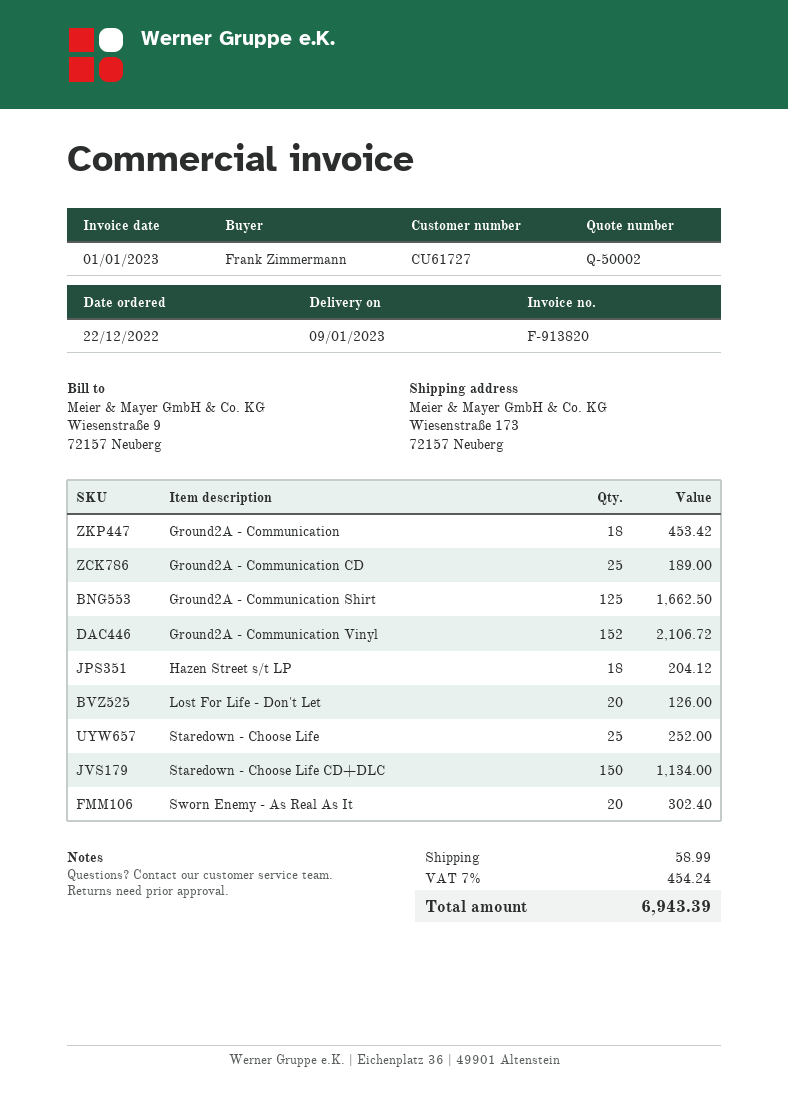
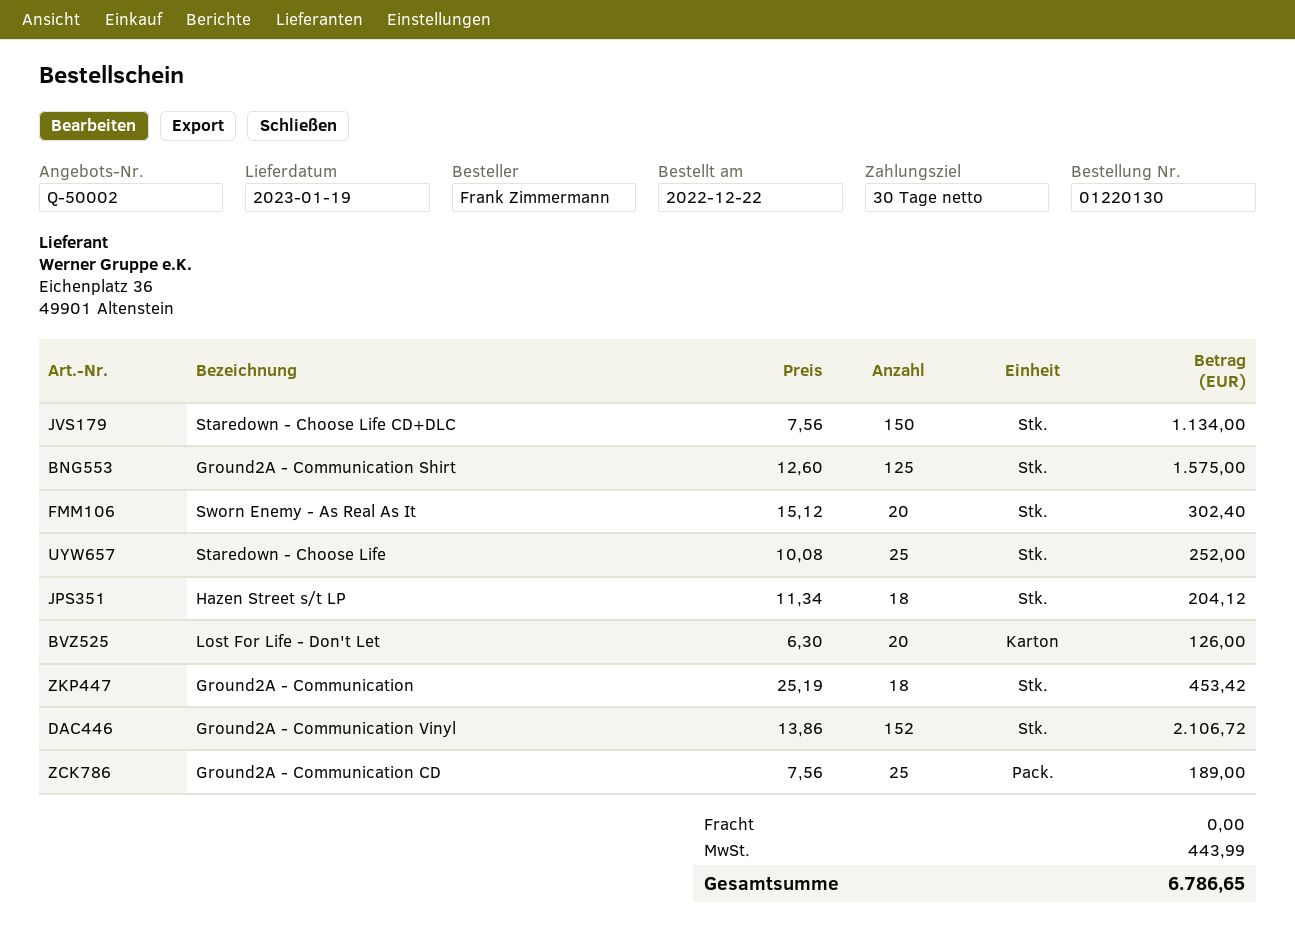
delivery date: 2023-01-09 -> 2023-01-19
Ground2A - Communication Shirt: 125 for 1662.50 -> 125 for 1575.00
shipping: 58.99 -> 0.00
tax: 454.24 -> 443.99
total: 6943.39 -> 6786.65

